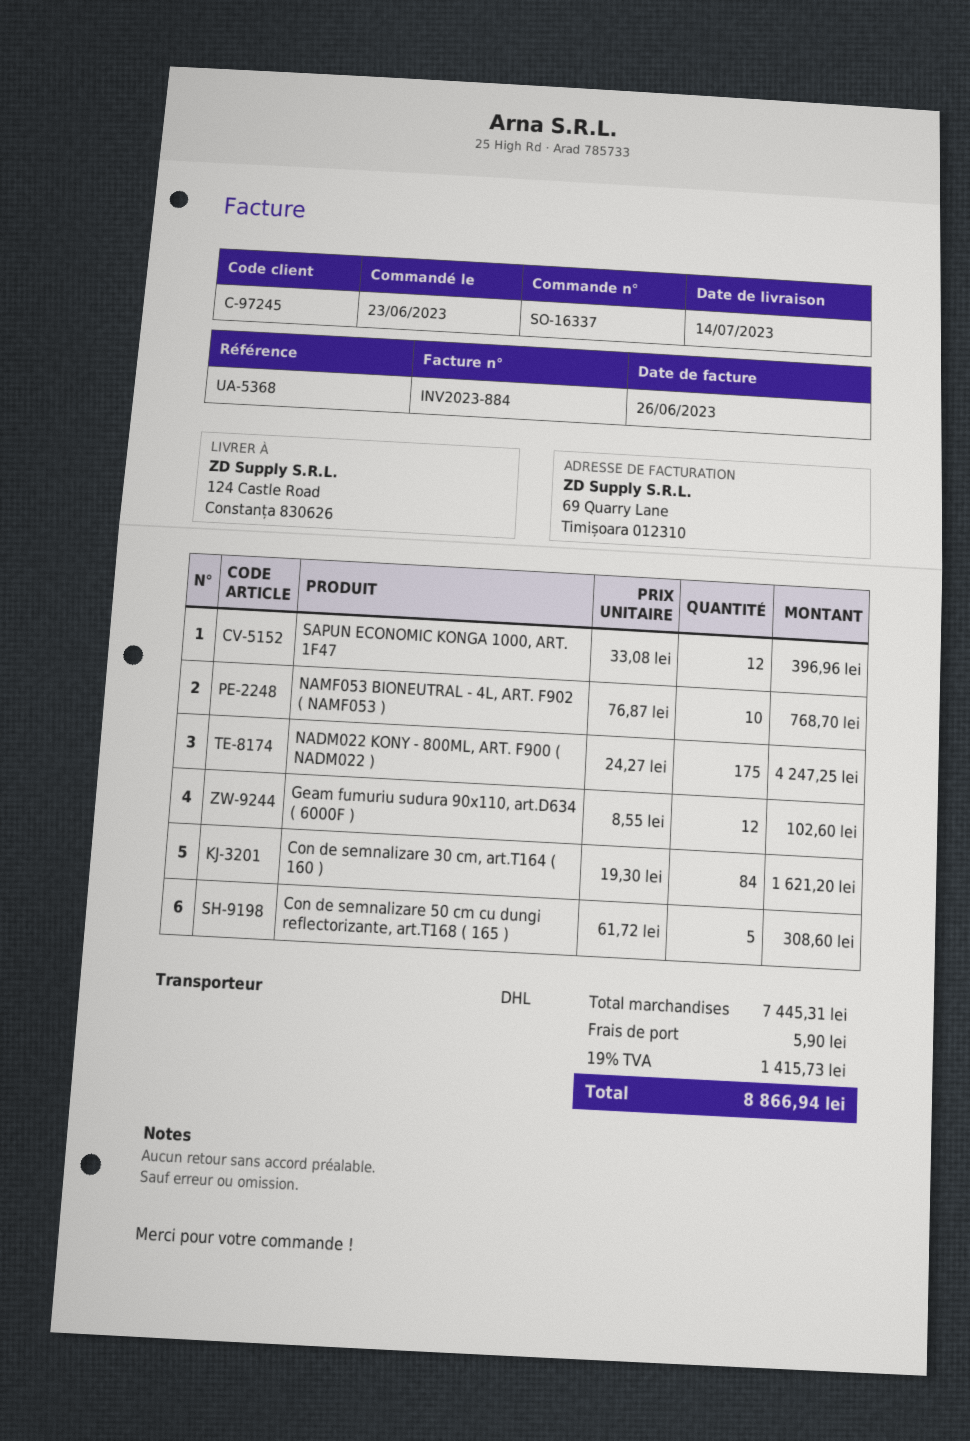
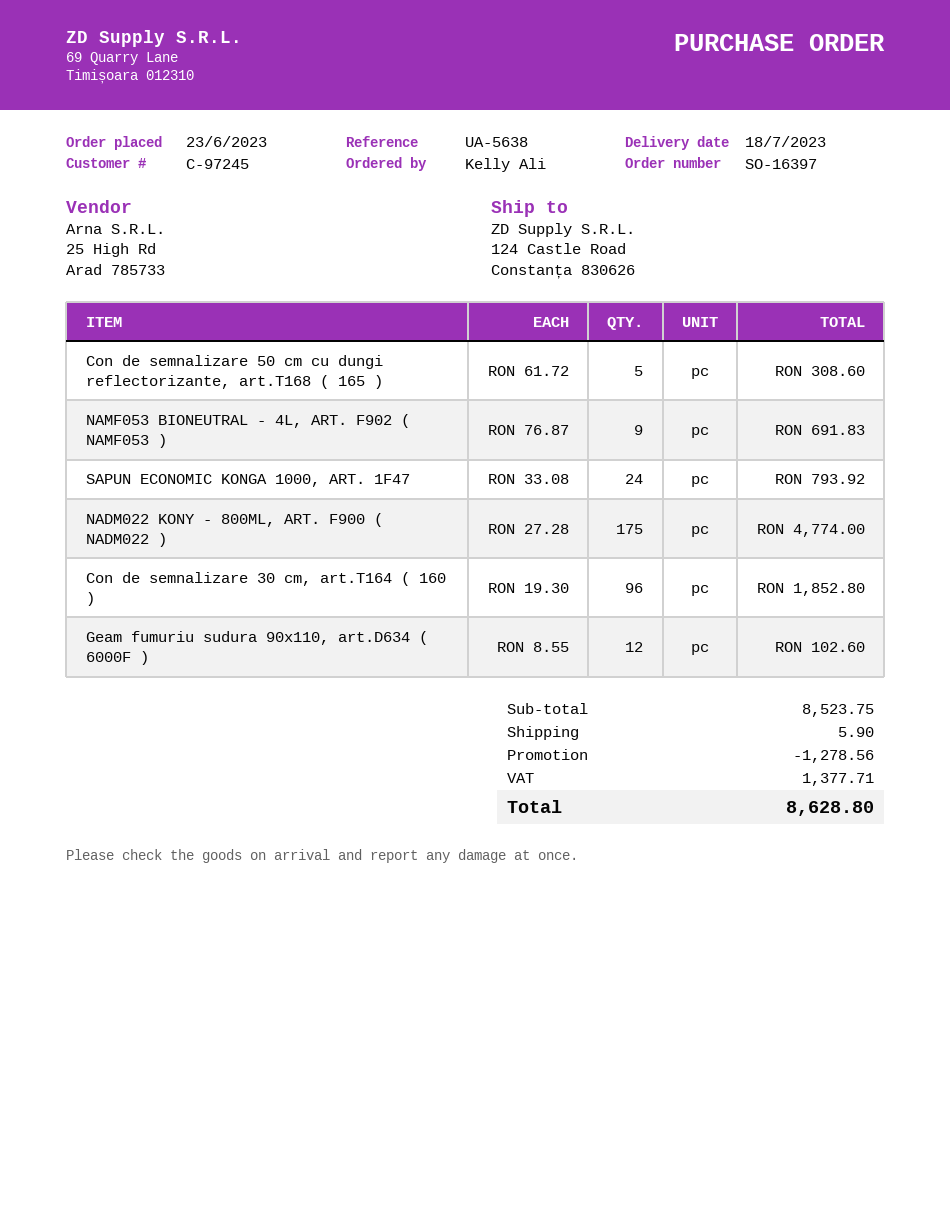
order number: SO-16337 -> SO-16397
delivery date: 2023-07-14 -> 2023-07-18
reference: UA-5368 -> UA-5638
SAPUN ECONOMIC KONGA 1000, ART. 1F47: 12 x 33.08 = 396.96 -> 24 x 33.08 = 793.92
NAMF053 BIONEUTRAL - 4L, ART. F902 ( NAMF053 ): 10 x 76.87 = 768.70 -> 9 x 76.87 = 691.83
NADM022 KONY - 800ML, ART. F900 ( NADM022 ): 175 x 24.27 = 4247.25 -> 175 x 27.28 = 4774.00
Con de semnalizare 30 cm, art.T164 ( 160 ): 84 x 19.30 = 1621.20 -> 96 x 19.30 = 1852.80
subtotal: 7445.31 -> 8523.75
discount: none -> 1278.56
tax: 1415.73 -> 1377.71
total: 8866.94 -> 8628.80

